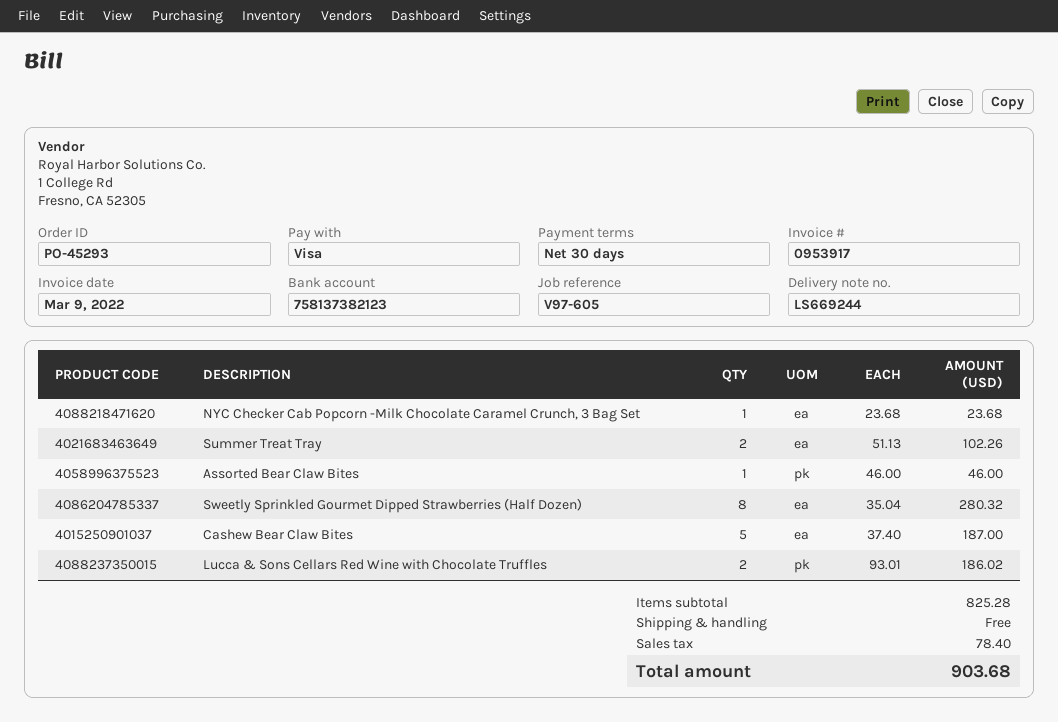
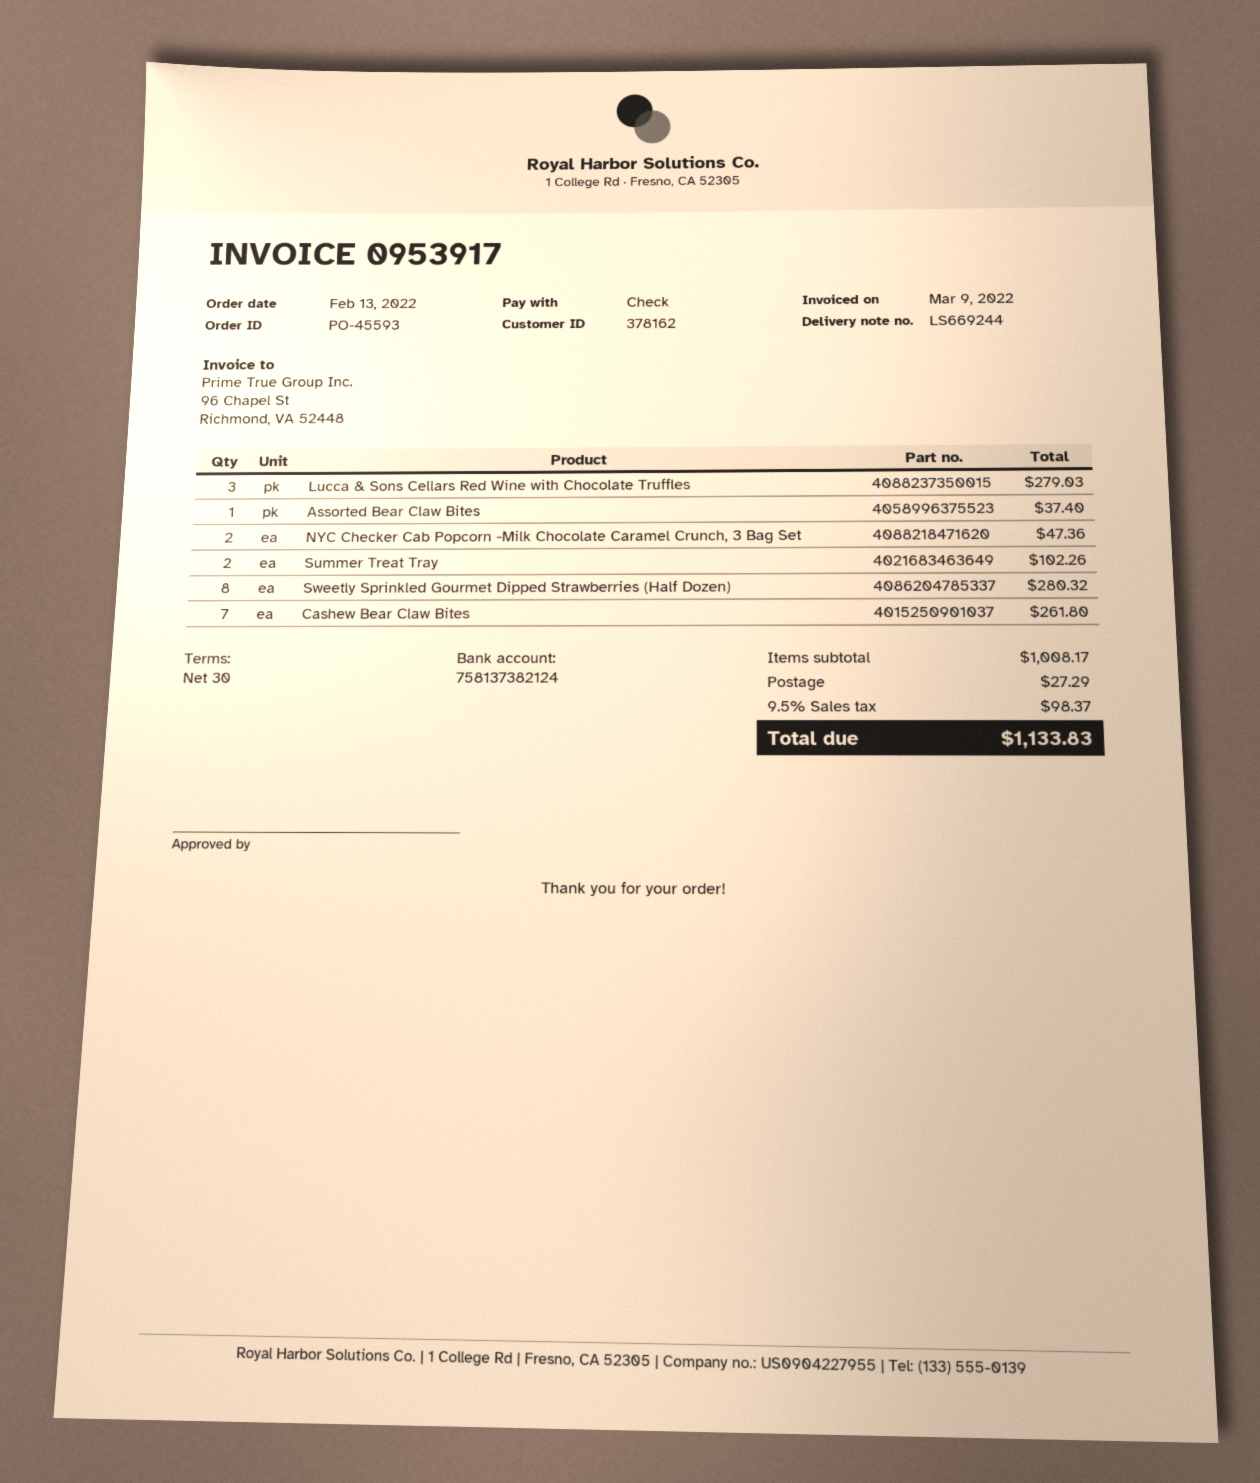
order number: PO-45293 -> PO-45593
payment method: Visa -> cheque
bank account: 758137382123 -> 758137382124
NYC Checker Cab Popcorn -Milk Chocolate Caramel Crunch, 3 Bag Set: 1 for 23.68 -> 2 for 47.36
Assorted Bear Claw Bites: 1 for 46.00 -> 1 for 37.40
Cashew Bear Claw Bites: 5 for 187.00 -> 7 for 261.80
Lucca & Sons Cellars Red Wine with Chocolate Truffles: 2 for 186.02 -> 3 for 279.03
subtotal: 825.28 -> 1008.17
shipping: 0.00 -> 27.29
tax: 78.40 -> 98.37
total: 903.68 -> 1133.83

